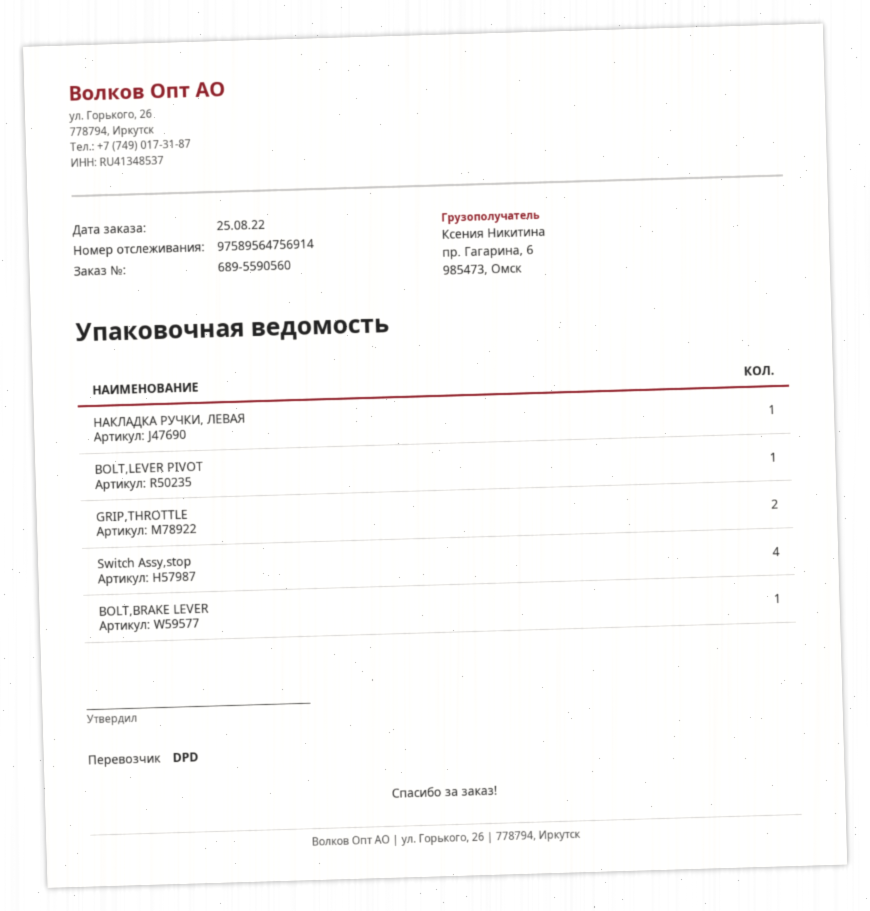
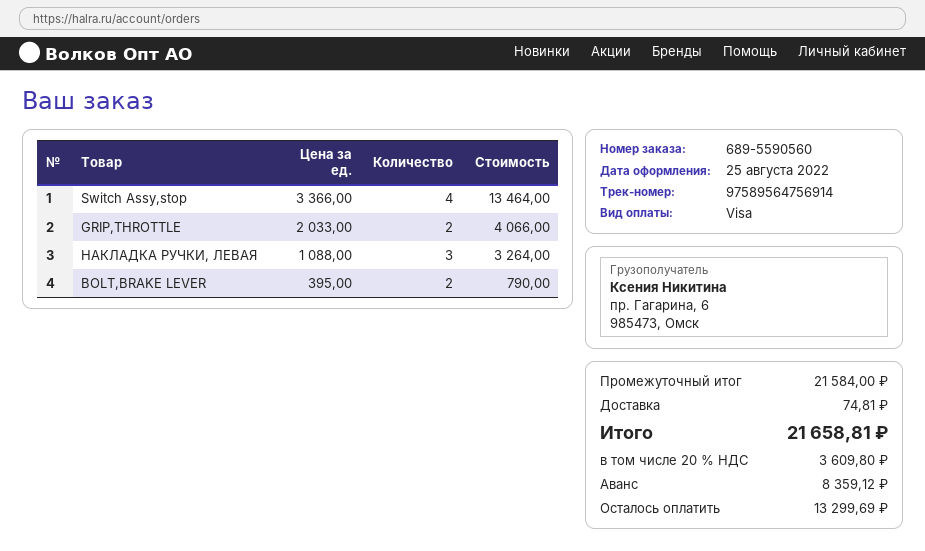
НАКЛАДКА РУЧКИ, ЛЕВАЯ: 1 -> 3
BOLT,LEVER PIVOT: 1 -> none
BOLT,BRAKE LEVER: 1 -> 2

